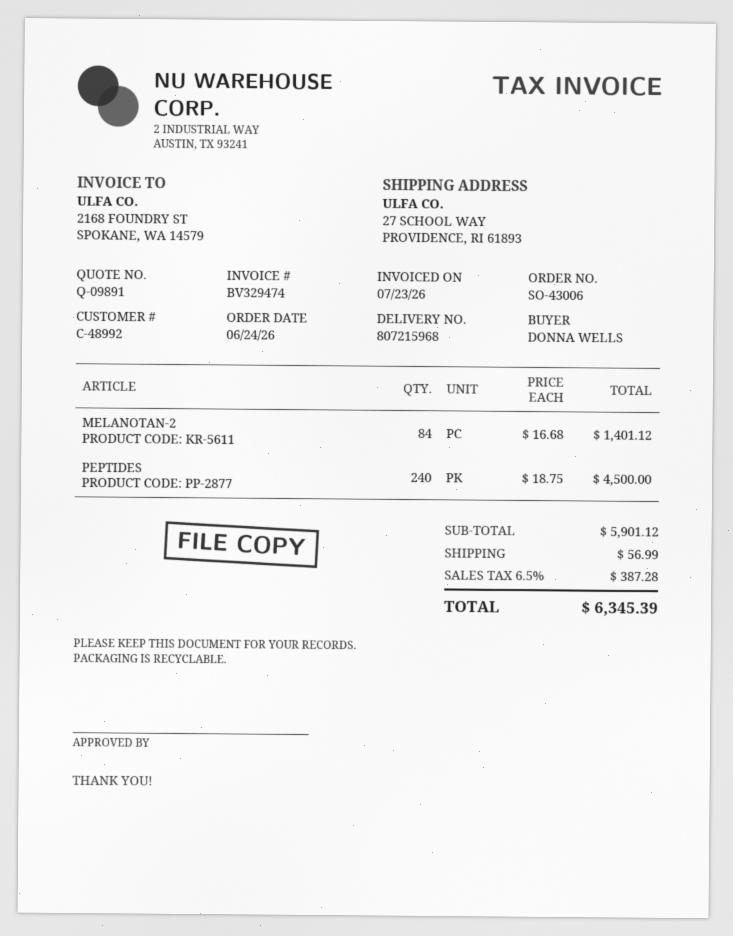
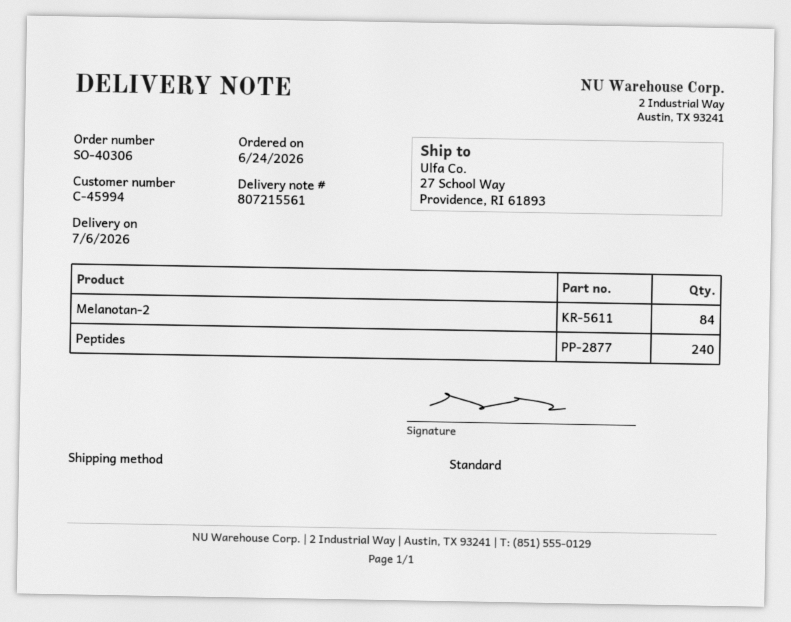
order number: SO-43006 -> SO-40306
delivery note number: 807215968 -> 807215561
customer number: C-48992 -> C-45994

